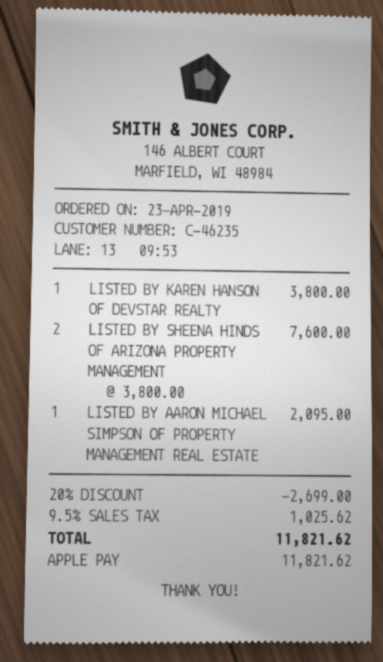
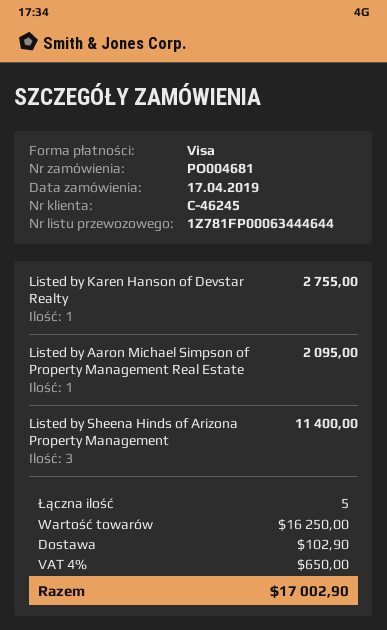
order date: 2019-04-23 -> 2019-04-17
customer number: C-46235 -> C-46245
payment method: Apple Pay -> Visa
LISTED BY KAREN HANSON OF DEVSTAR REALTY: 1 for 3800.00 -> 1 for 2755.00
LISTED BY SHEENA HINDS OF ARIZONA PROPERTY MANAGEMENT: 2 for 7600.00 -> 3 for 11400.00
discount: 20% = 2699.00 -> none
shipping: none -> 102.90
tax: 9.5% = 1025.62 -> 4% = 650.00
total: 11821.62 -> 17002.90

